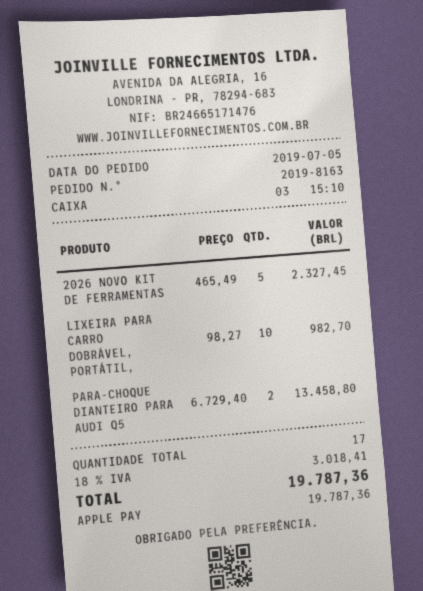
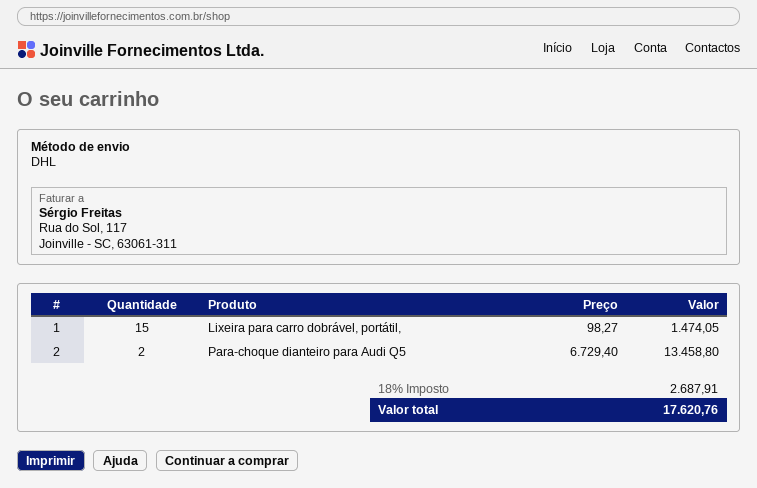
2026 NOVO KIT DE FERRAMENTAS: 5 x 465.49 = 2327.45 -> none
LIXEIRA PARA CARRO DOBRÁVEL, PORTÁTIL,: 10 x 98.27 = 982.70 -> 15 x 98.27 = 1474.05
tax: 18% = 3018.41 -> 18% = 2687.91
total: 19787.36 -> 17620.76

